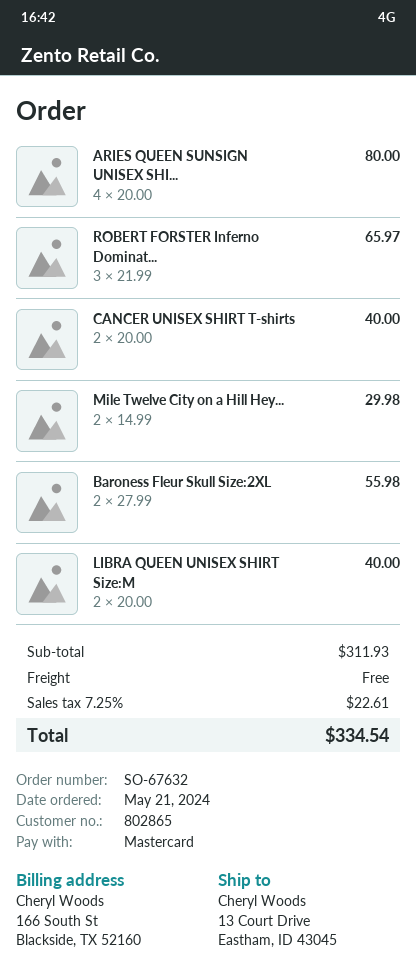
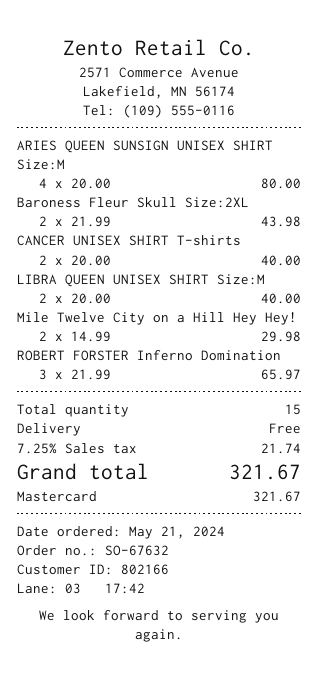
customer number: 802865 -> 802166
Baroness Fleur Skull Size:2XL: 2 x 27.99 = 55.98 -> 2 x 21.99 = 43.98
tax: 7.25% = 22.61 -> 7.25% = 21.74
total: 334.54 -> 321.67

